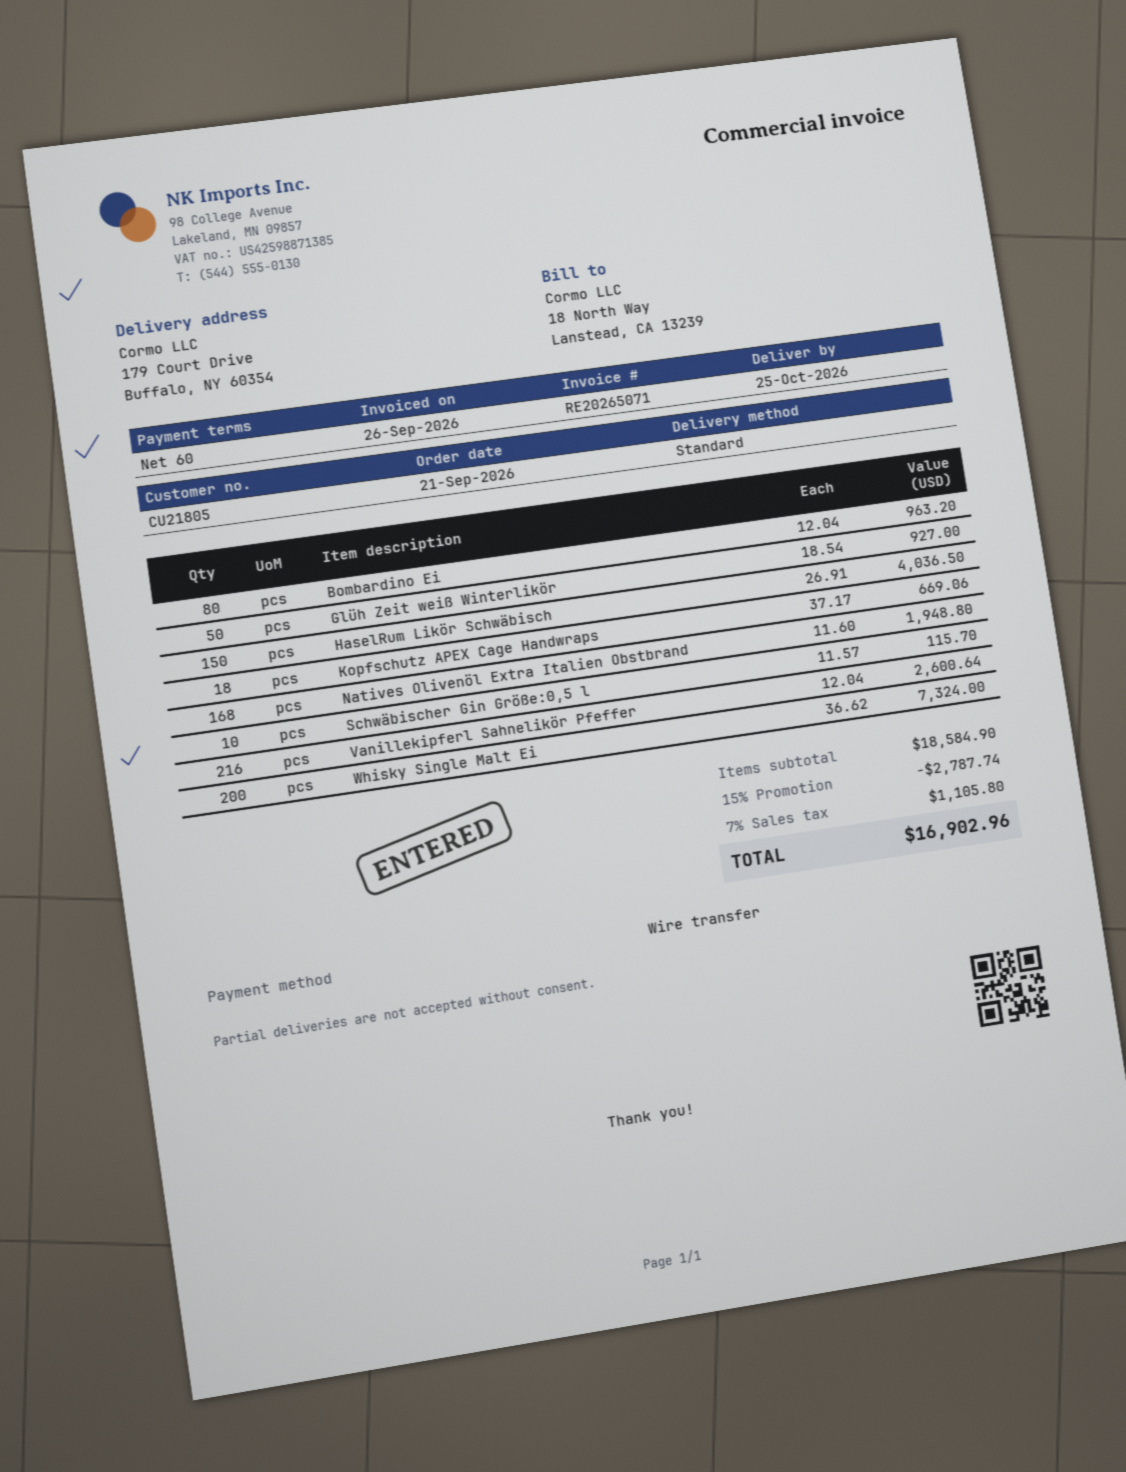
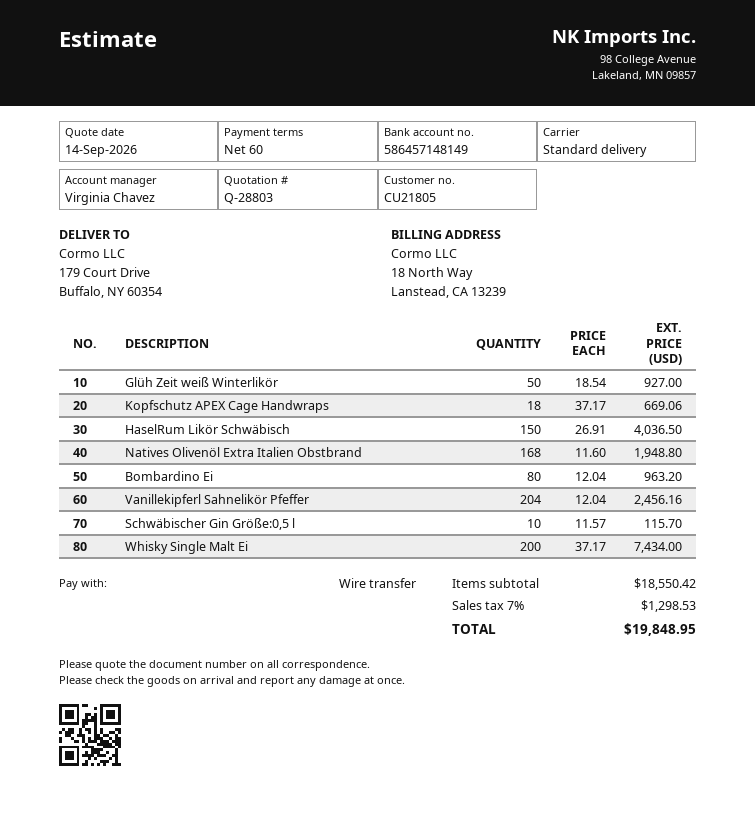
Vanillekipferl Sahnelikör Pfeffer: 216 x 12.04 = 2600.64 -> 204 x 12.04 = 2456.16
Whisky Single Malt Ei: 200 x 36.62 = 7324.00 -> 200 x 37.17 = 7434.00
subtotal: 18584.90 -> 18550.42
discount: 15% = 2787.74 -> none
tax: 7% = 1105.80 -> 7% = 1298.53
total: 16902.96 -> 19848.95

